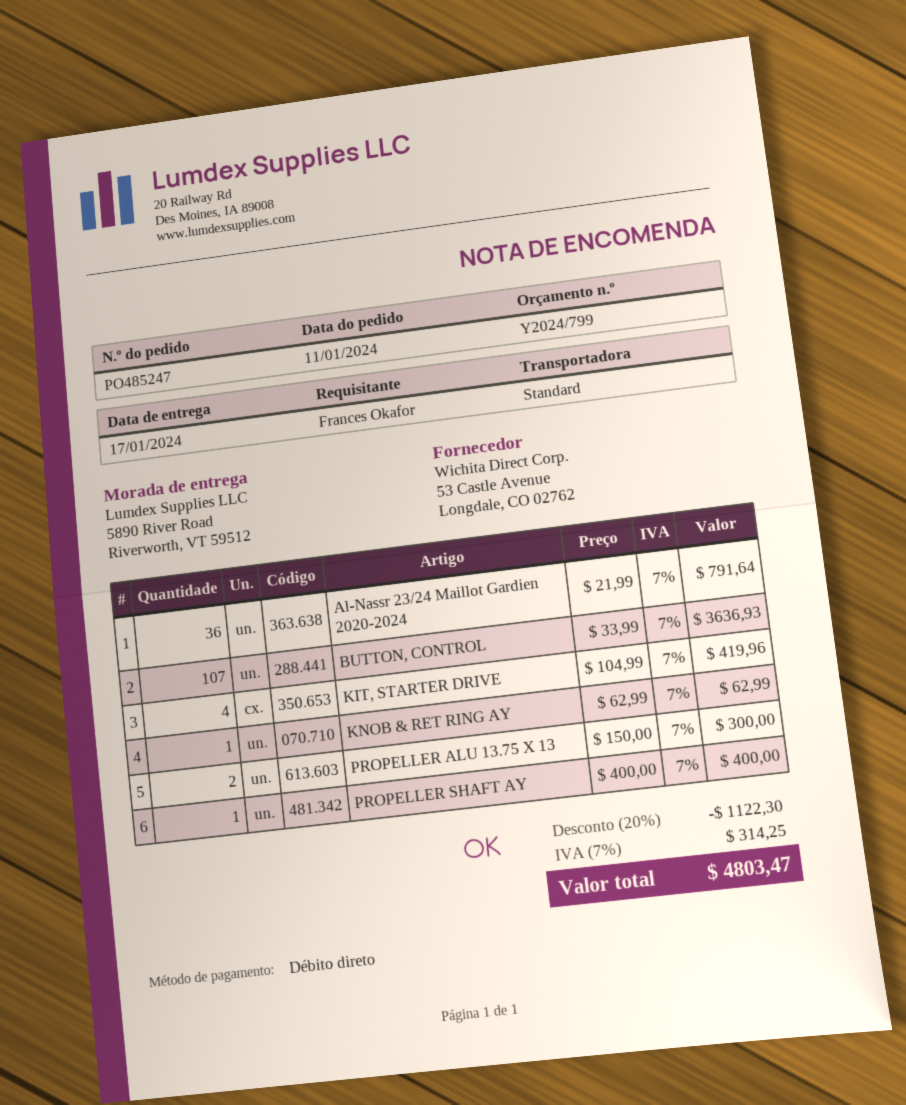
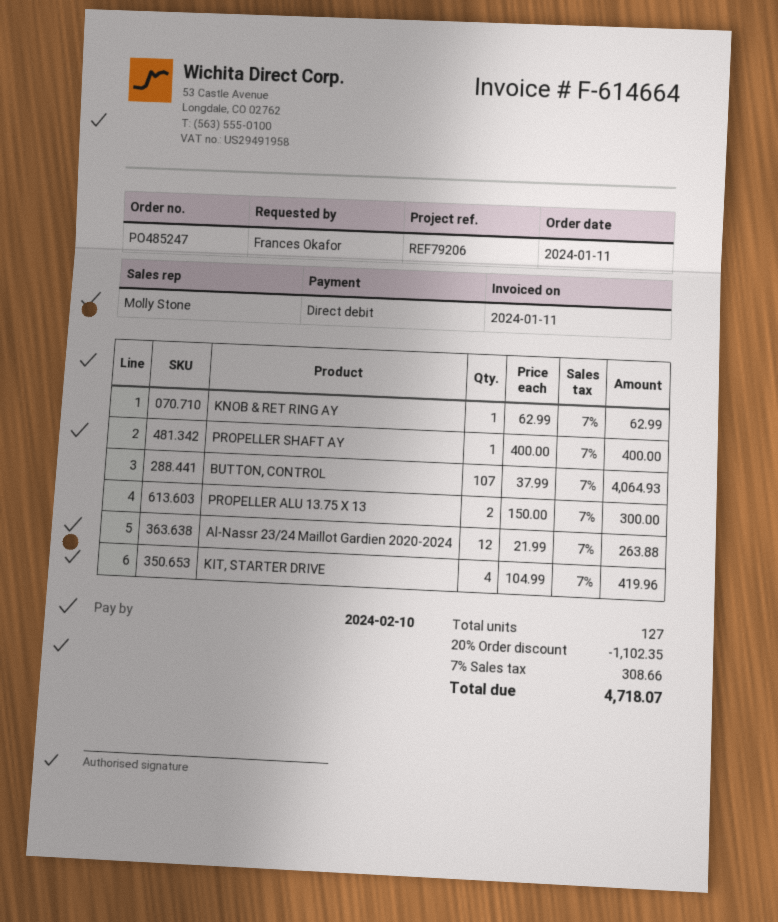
Al-Nassr 23/24 Maillot Gardien 2020-2024: 36 x 21.99 = 791.64 -> 12 x 21.99 = 263.88
BUTTON, CONTROL: 107 x 33.99 = 3636.93 -> 107 x 37.99 = 4064.93
discount: 20% = 1122.30 -> 20% = 1102.35
tax: 7% = 314.25 -> 7% = 308.66
total: 4803.47 -> 4718.07

